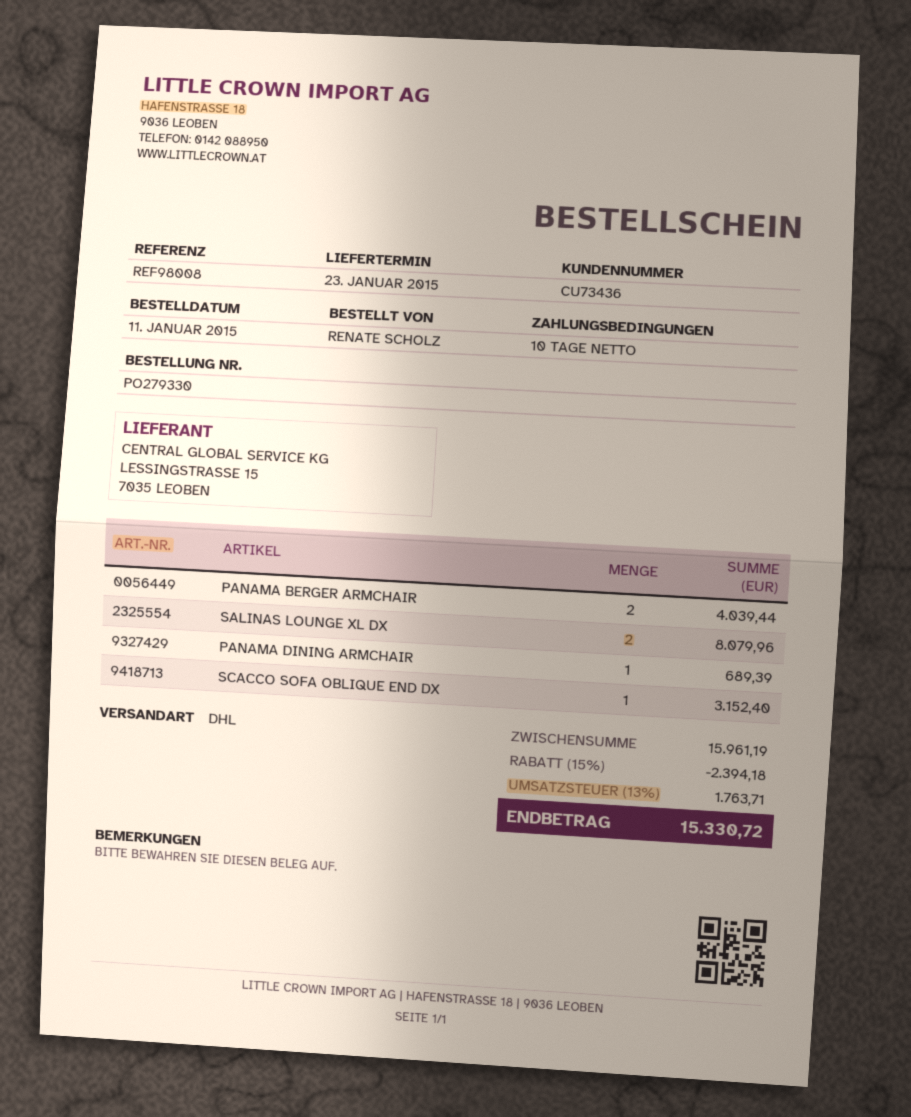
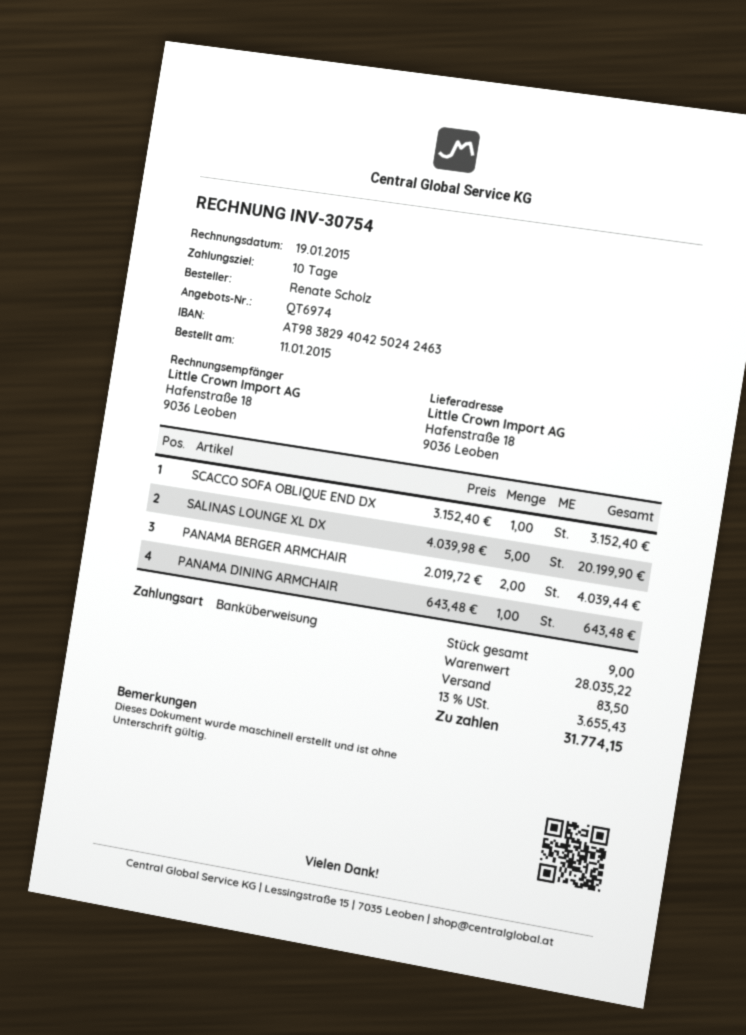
SALINAS LOUNGE XL DX: 2 for 8079.96 -> 5 for 20199.90
PANAMA DINING ARMCHAIR: 1 for 689.39 -> 1 for 643.48
subtotal: 15961.19 -> 28035.22
discount: 15% = 2394.18 -> none
shipping: none -> 83.50
tax: 13% = 1763.71 -> 13% = 3655.43
total: 15330.72 -> 31774.15

